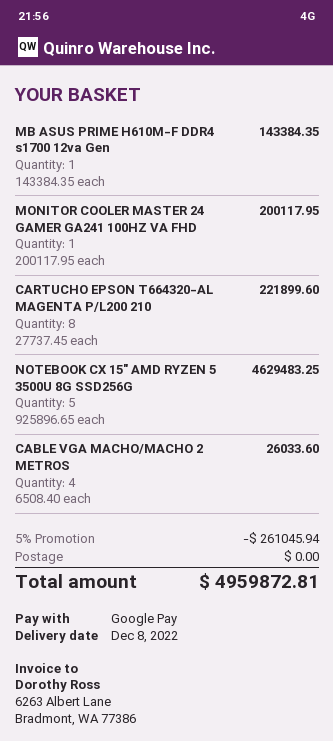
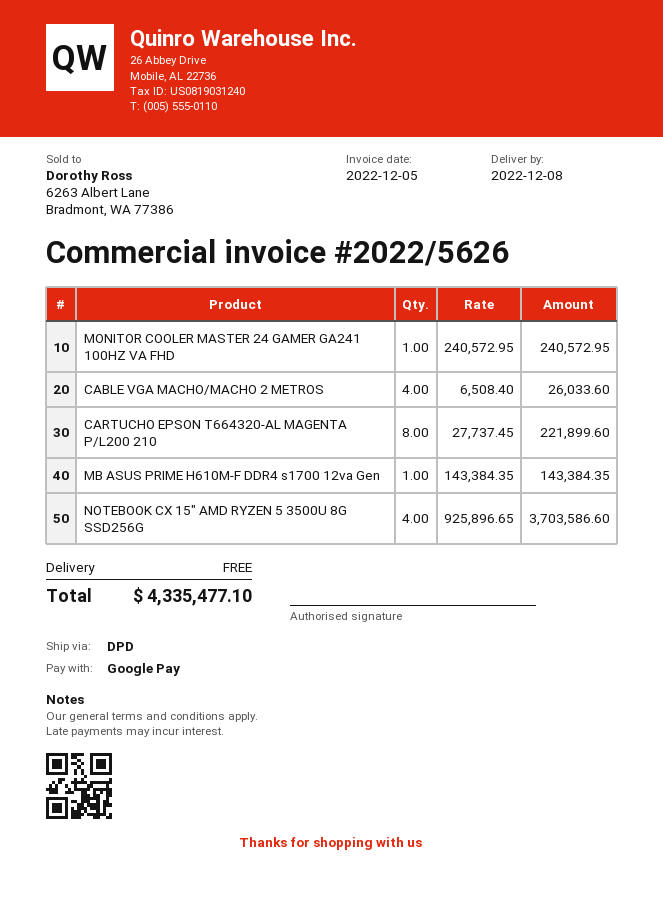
MONITOR COOLER MASTER 24 GAMER GA241 100HZ VA FHD: 1 x 200117.95 = 200117.95 -> 1 x 240572.95 = 240572.95
NOTEBOOK CX 15" AMD RYZEN 5 3500U 8G SSD256G: 5 x 925896.65 = 4629483.25 -> 4 x 925896.65 = 3703586.60
discount: 5% = 261045.94 -> none
total: 4959872.81 -> 4335477.10

